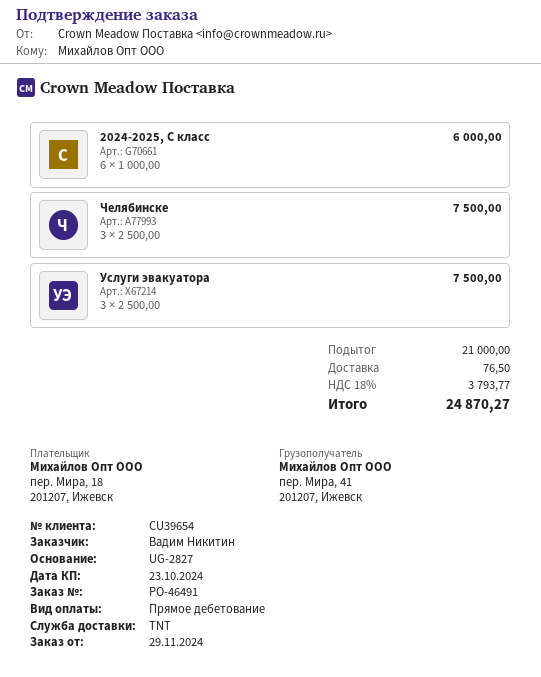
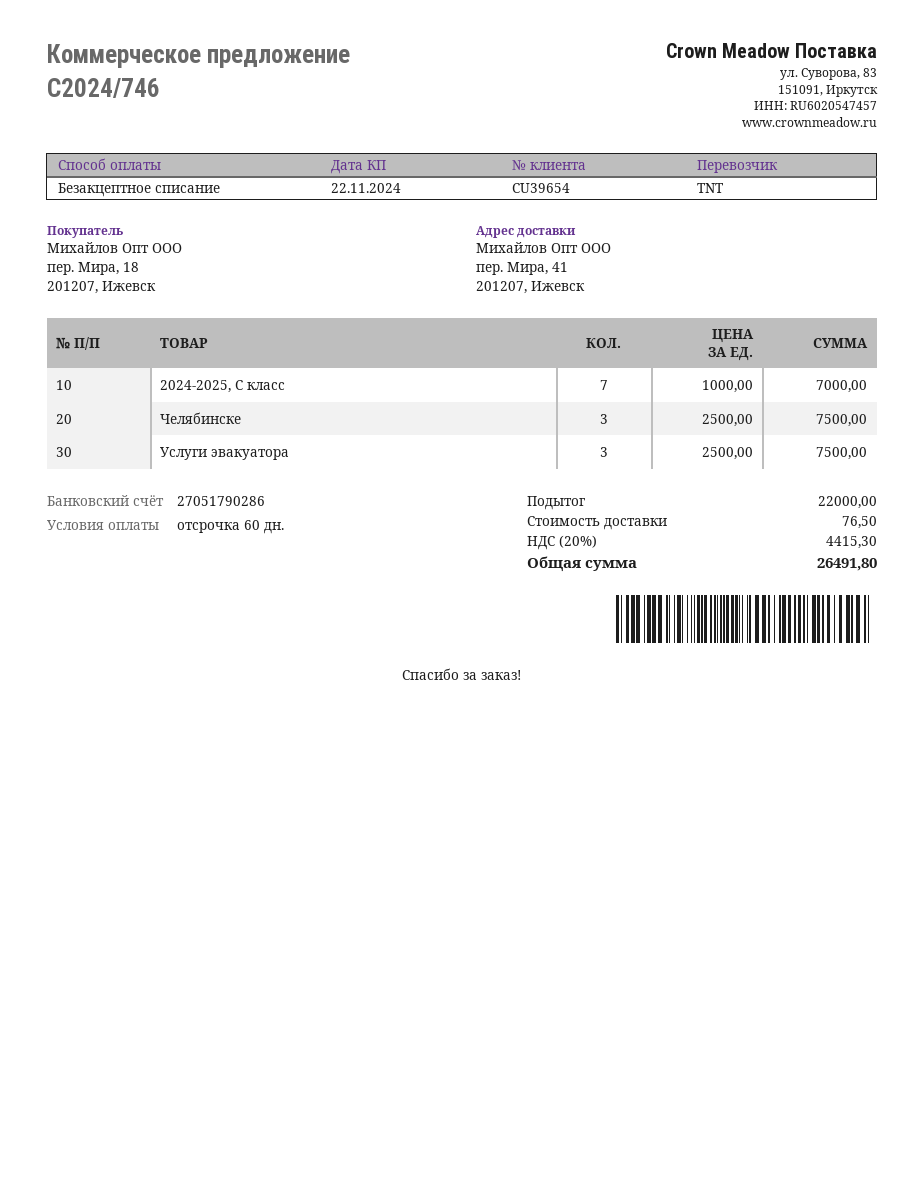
quote date: 2024-10-23 -> 2024-11-22
2024-2025, C класс: 6 x 1000.00 = 6000.00 -> 7 x 1000.00 = 7000.00
subtotal: 21000.00 -> 22000.00
tax: 18% = 3793.77 -> 20% = 4415.30
total: 24870.27 -> 26491.80

